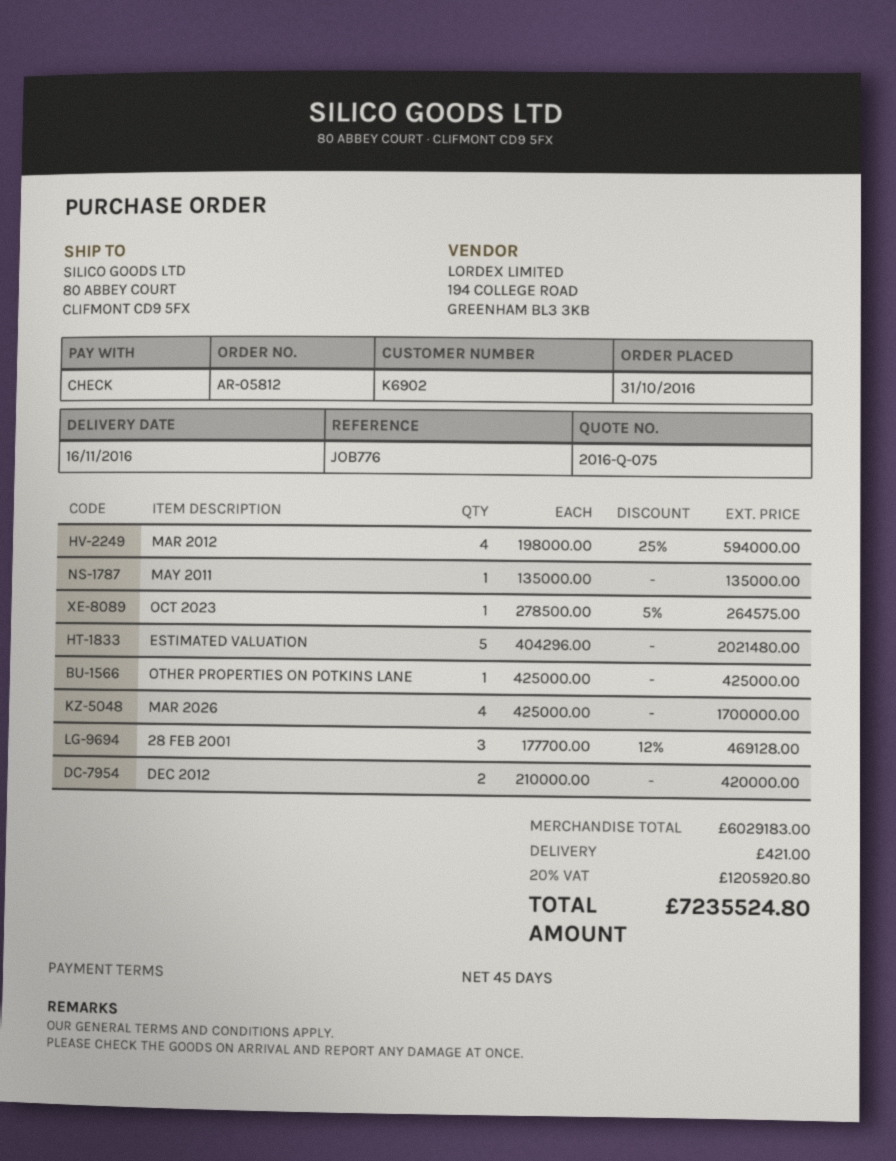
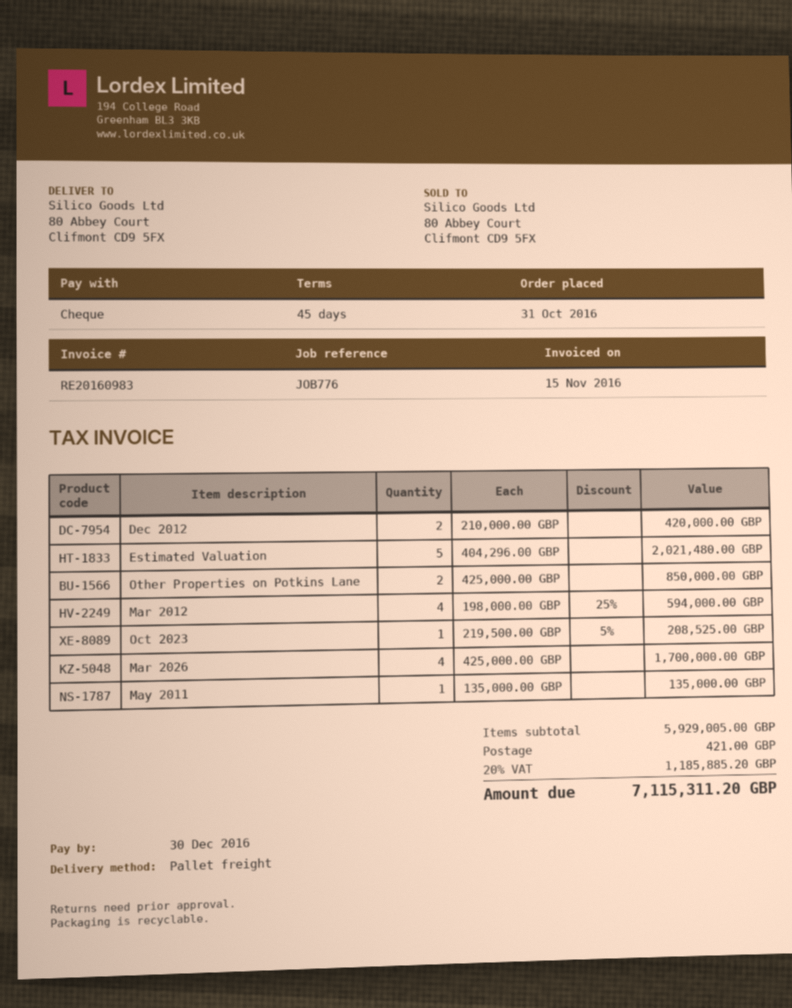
OCT 2023: 1 x 278500.00 - 5% = 264575.00 -> 1 x 219500.00 - 5% = 208525.00
OTHER PROPERTIES ON POTKINS LANE: 1 x 425000.00 = 425000.00 -> 2 x 425000.00 = 850000.00
28 FEB 2001: 3 x 177700.00 - 12% = 469128.00 -> none
subtotal: 6029183.00 -> 5929005.00
tax: 20% = 1205920.80 -> 20% = 1185885.20
total: 7235524.80 -> 7115311.20

